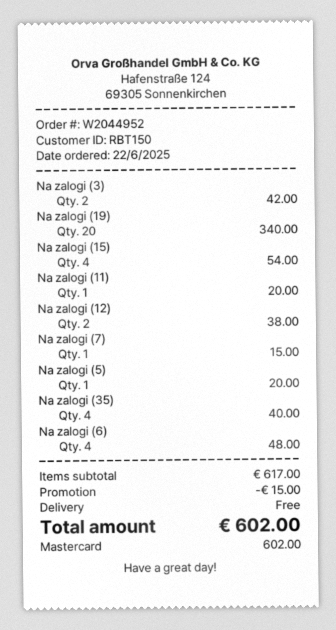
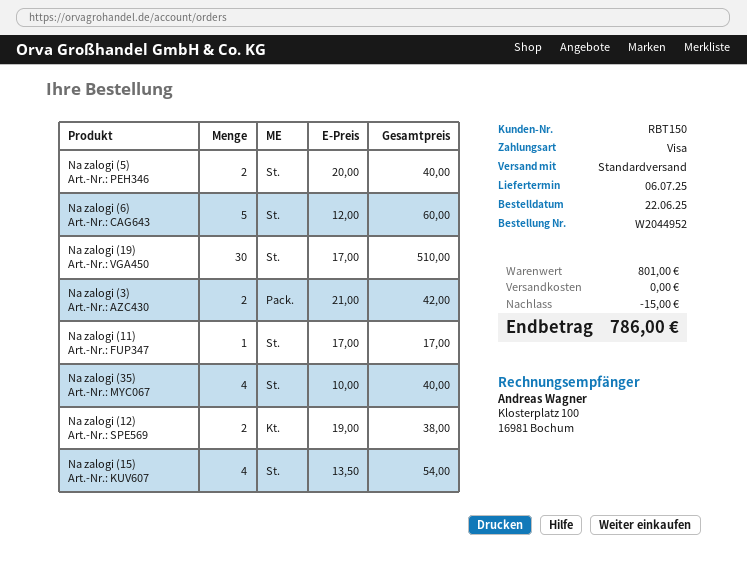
payment method: Mastercard -> Visa
Na zalogi (19): 20 for 340.00 -> 30 for 510.00
Na zalogi (11): 1 for 20.00 -> 1 for 17.00
Na zalogi (7): 1 for 15.00 -> none
Na zalogi (5): 1 for 20.00 -> 2 for 40.00
Na zalogi (6): 4 for 48.00 -> 5 for 60.00
subtotal: 617.00 -> 801.00
total: 602.00 -> 786.00

